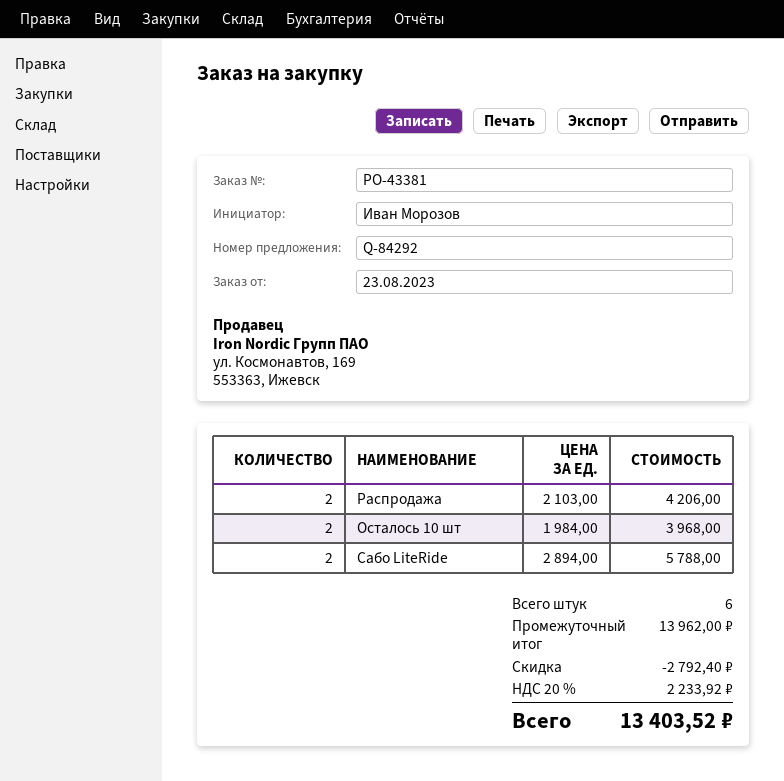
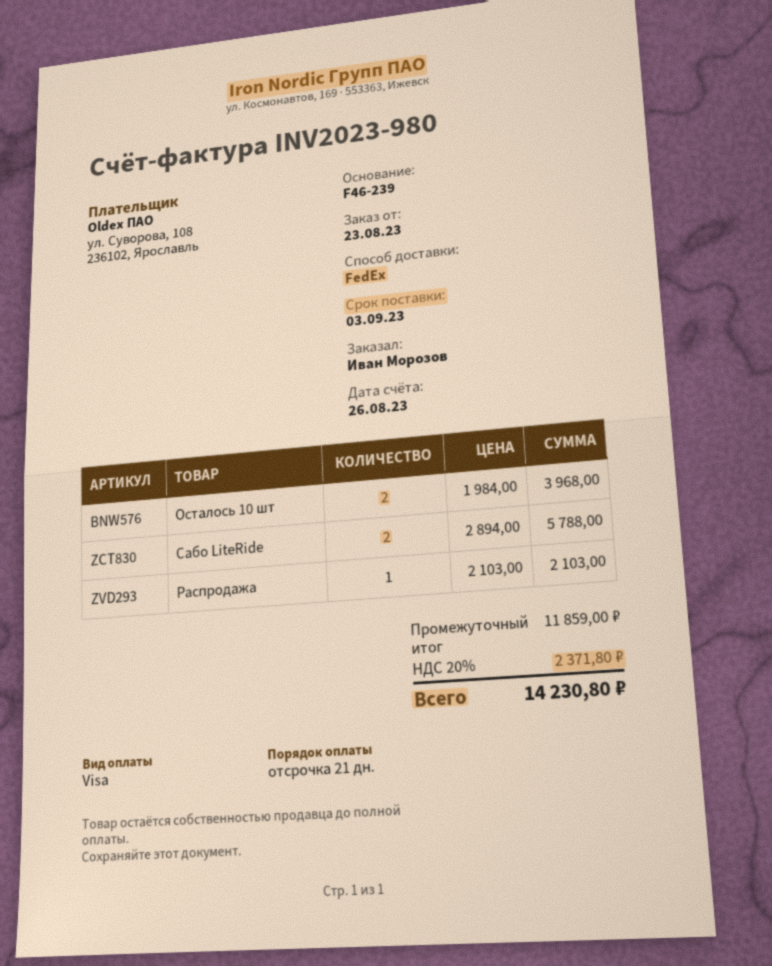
Распродажа: 2 x 2103.00 = 4206.00 -> 1 x 2103.00 = 2103.00
subtotal: 13962.00 -> 11859.00
discount: 2792.40 -> none
tax: 20% = 2233.92 -> 20% = 2371.80
total: 13403.52 -> 14230.80

